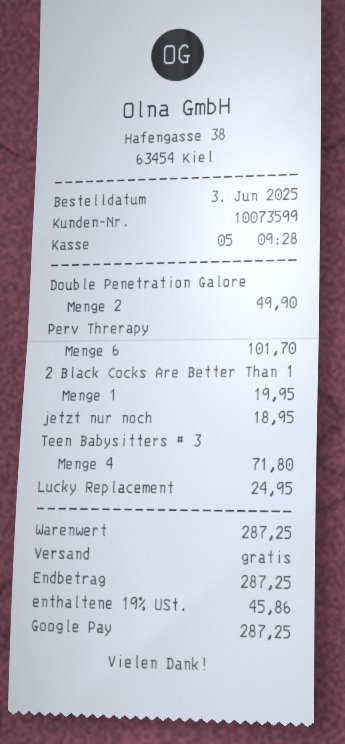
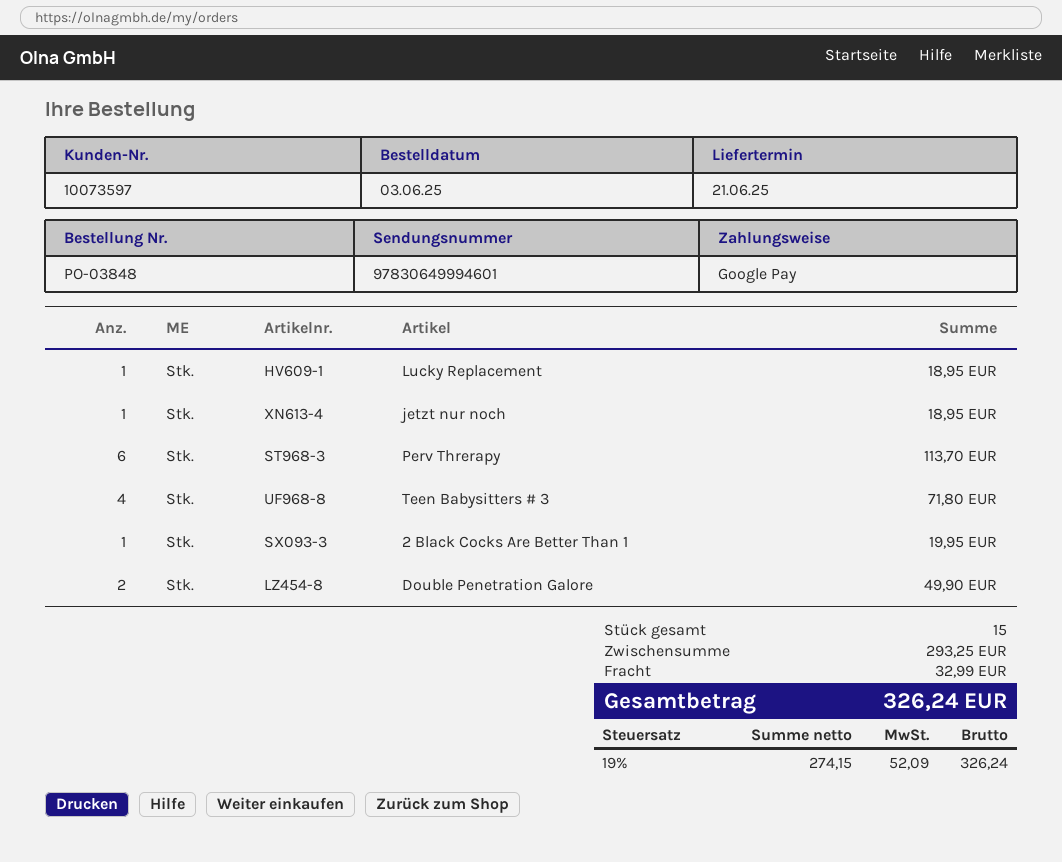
customer number: 10073599 -> 10073597
Perv Threrapy: 6 for 101.70 -> 6 for 113.70
Lucky Replacement: 1 for 24.95 -> 1 for 18.95
subtotal: 287.25 -> 293.25
shipping: 0.00 -> 32.99
tax: 19% = 45.86 -> 19% = 52.09
total: 287.25 -> 326.24

